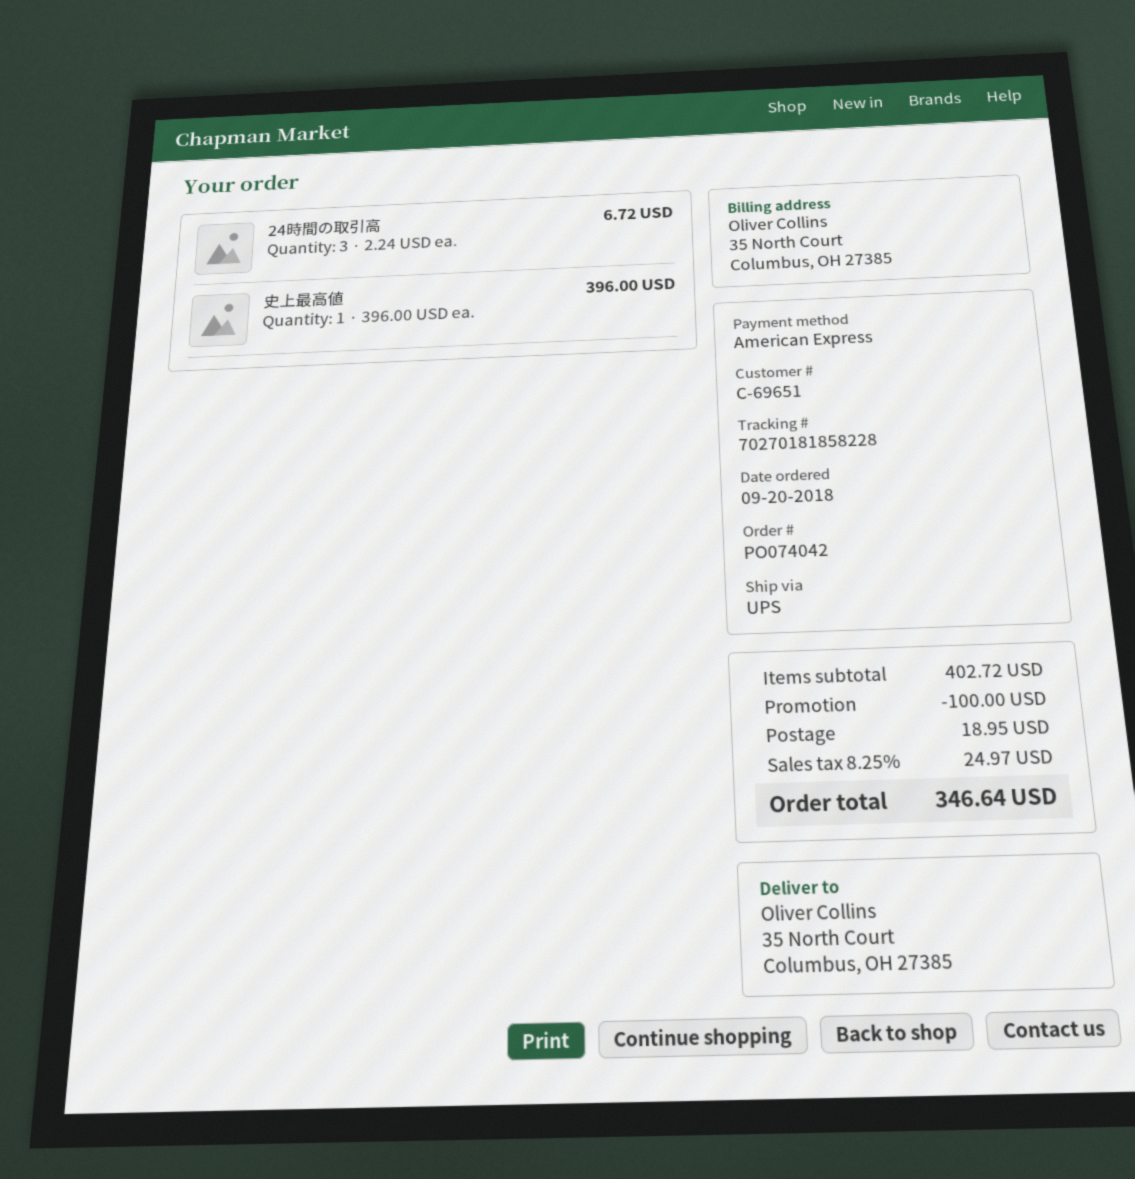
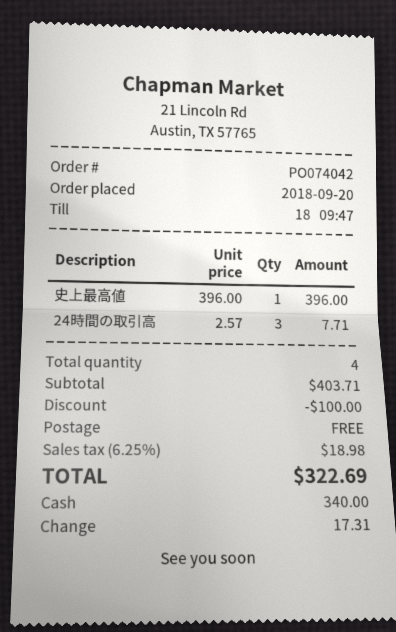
payment method: American Express -> cash
24時間の取引高: 3 x 2.24 = 6.72 -> 3 x 2.57 = 7.71
subtotal: 402.72 -> 403.71
shipping: 18.95 -> 0.00
tax: 8.25% = 24.97 -> 6.25% = 18.98
total: 346.64 -> 322.69

